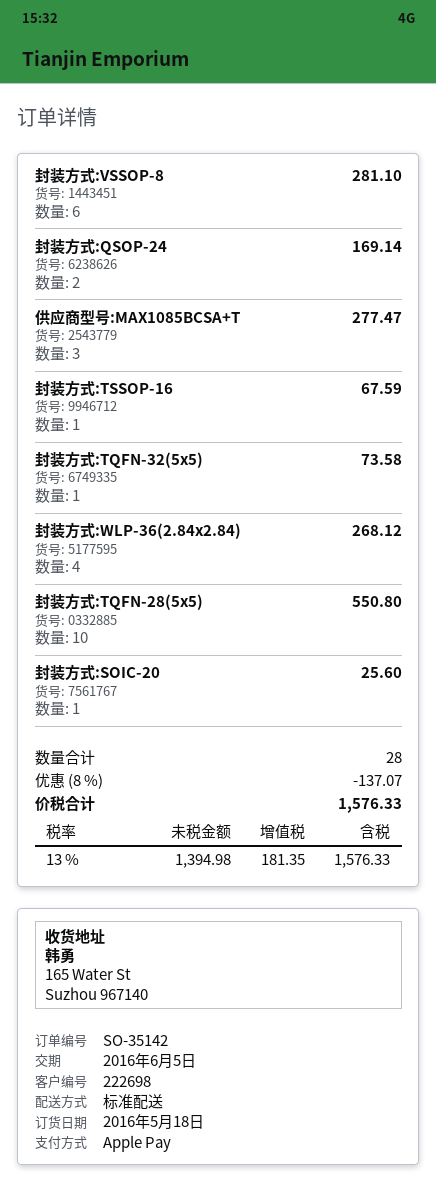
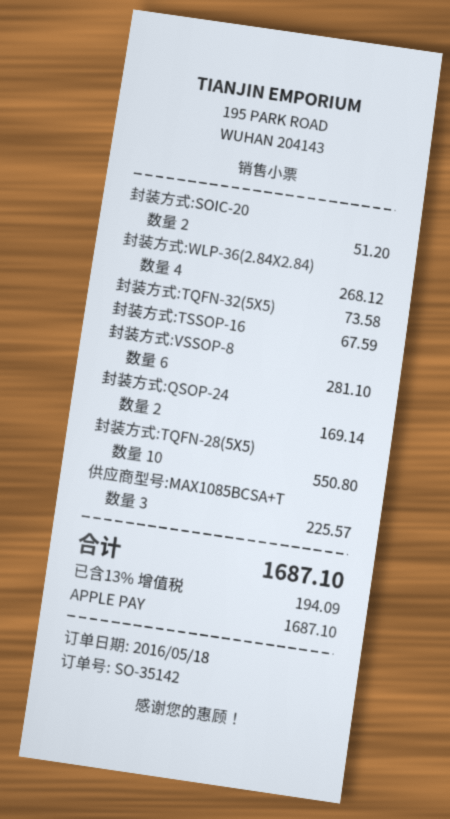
供应商型号:MAX1085BCSA+T: 3 for 277.47 -> 3 for 225.57
封装方式:SOIC-20: 1 for 25.60 -> 2 for 51.20
discount: 8% = 137.07 -> none
tax: 13% = 181.35 -> 13% = 194.09
total: 1576.33 -> 1687.10

